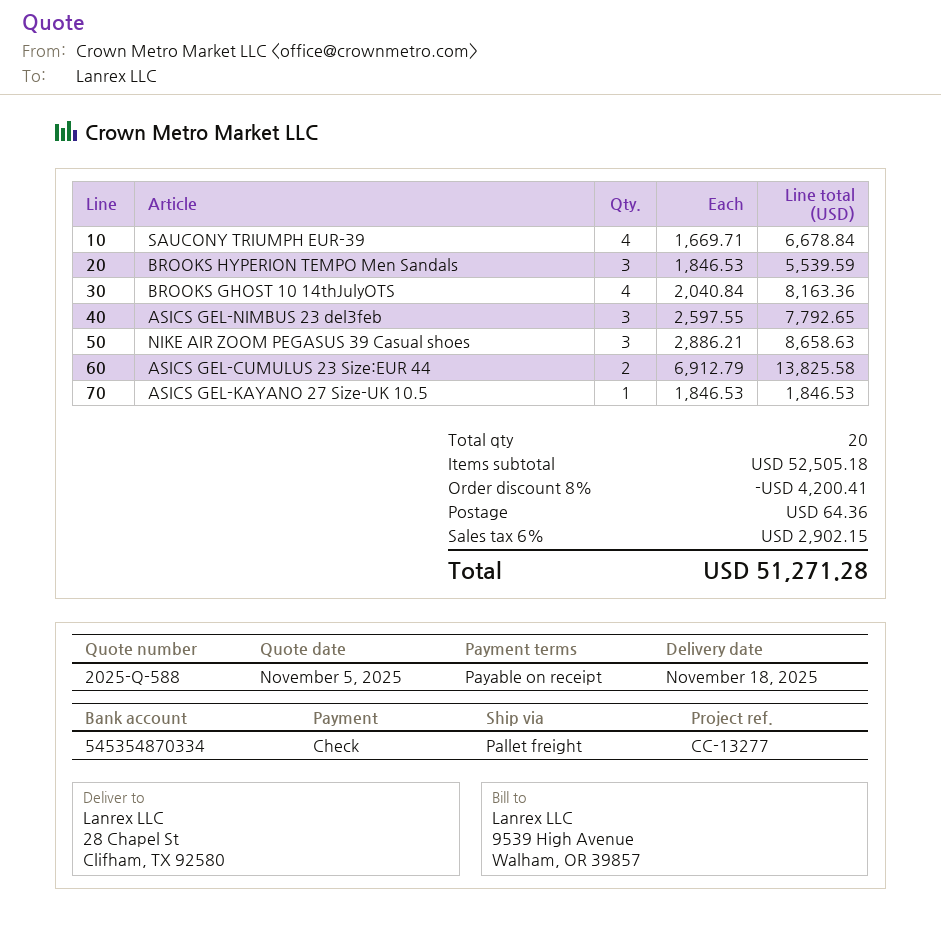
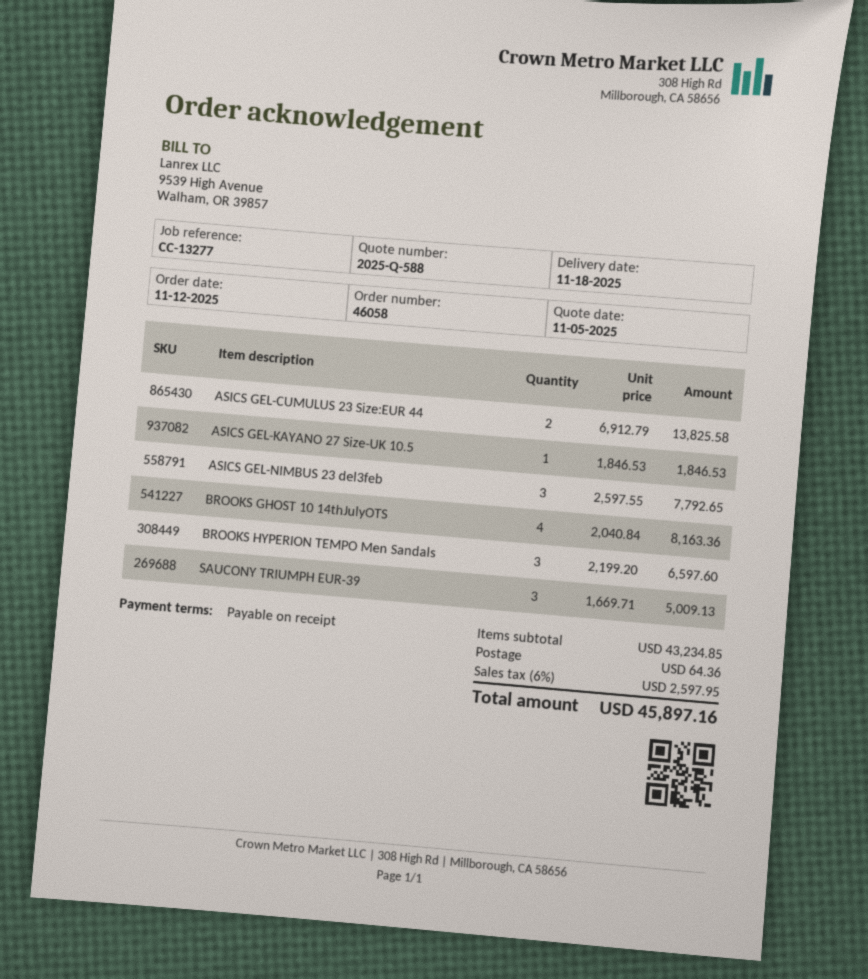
SAUCONY TRIUMPH EUR-39: 4 x 1669.71 = 6678.84 -> 3 x 1669.71 = 5009.13
BROOKS HYPERION TEMPO Men Sandals: 3 x 1846.53 = 5539.59 -> 3 x 2199.20 = 6597.60
NIKE AIR ZOOM PEGASUS 39 Casual shoes: 3 x 2886.21 = 8658.63 -> none
subtotal: 52505.18 -> 43234.85
discount: 8% = 4200.41 -> none
tax: 6% = 2902.15 -> 6% = 2597.95
total: 51271.28 -> 45897.16

